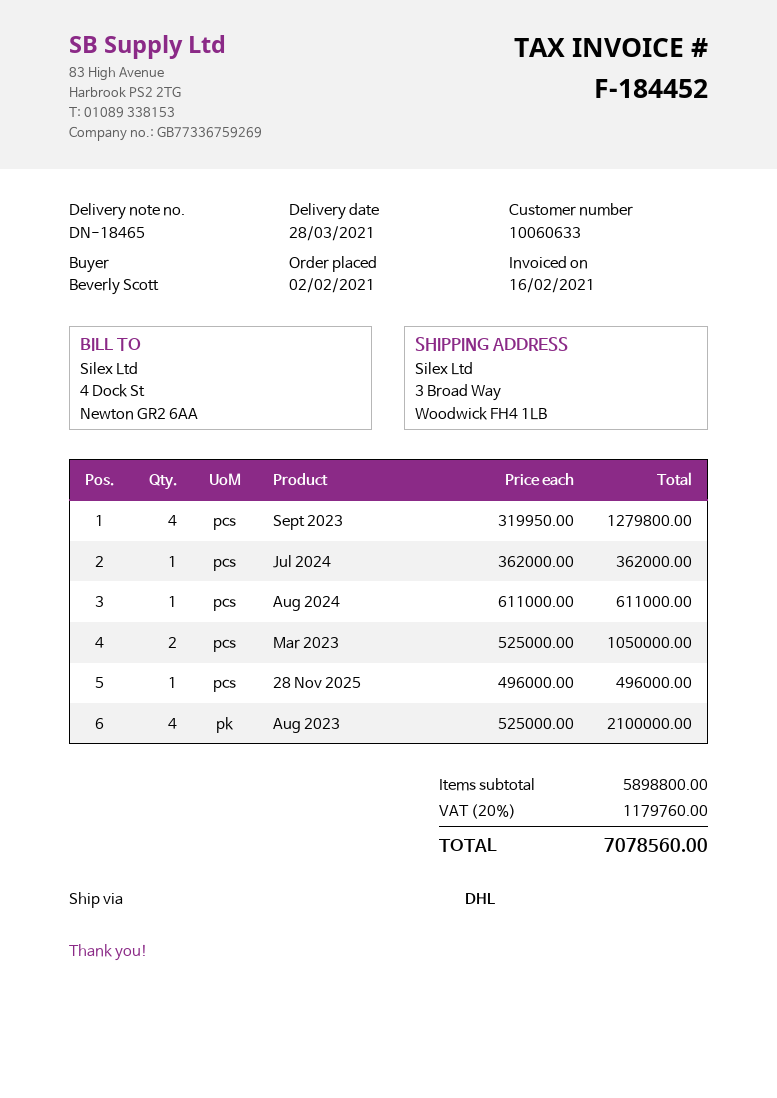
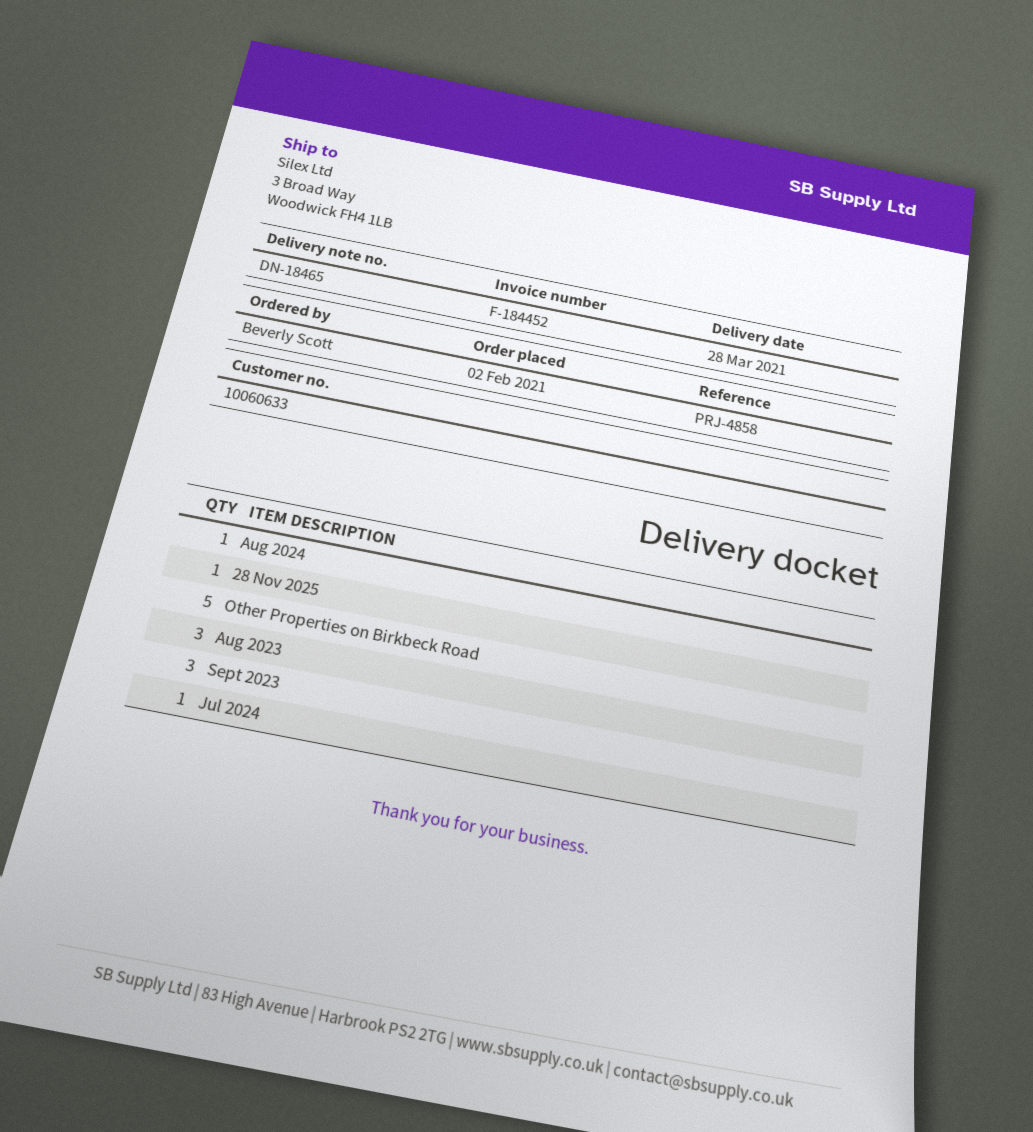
Sept 2023: 4 -> 3
Mar 2023: 2 -> none
Aug 2023: 4 -> 3
Other Properties on Birkbeck Road: none -> 5

